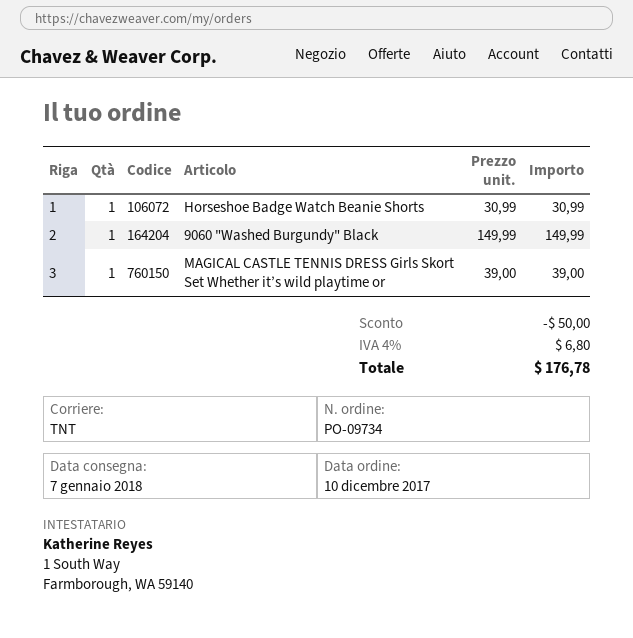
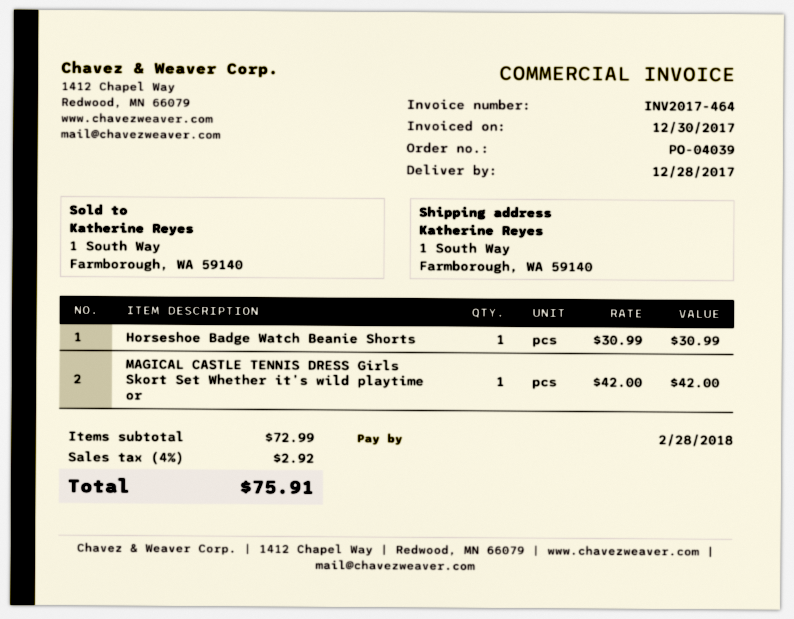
order number: PO-09734 -> PO-04039
delivery date: 2018-01-07 -> 2017-12-28
9060 "Washed Burgundy" Black: 1 x 149.99 = 149.99 -> none
MAGICAL CASTLE TENNIS DRESS Girls Skort Set Whether it’s wild playtime or: 1 x 39.00 = 39.00 -> 1 x 42.00 = 42.00
discount: 50.00 -> none
tax: 4% = 6.80 -> 4% = 2.92
total: 176.78 -> 75.91

